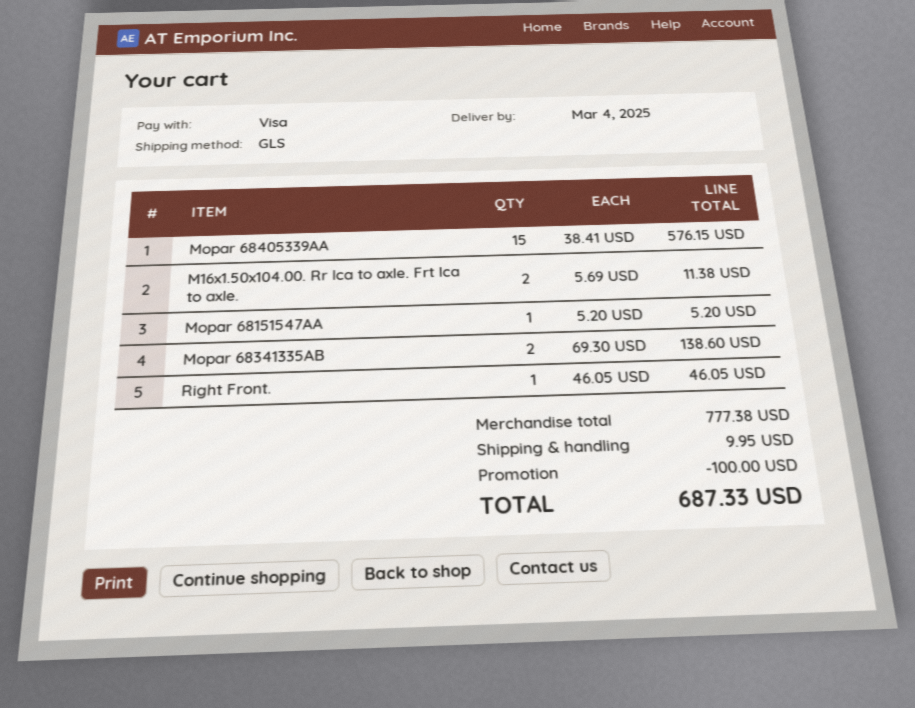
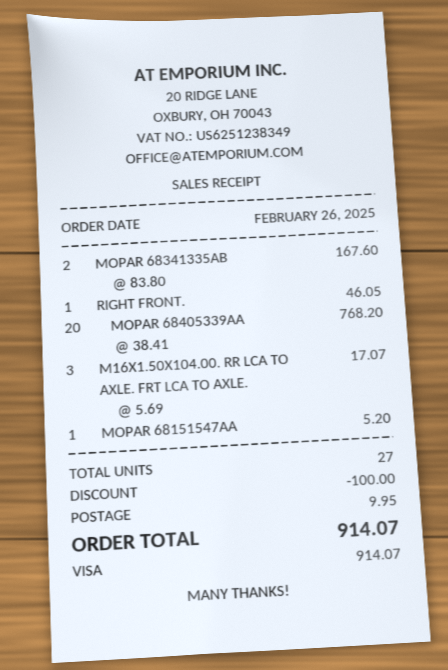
Mopar 68405339AA: 15 x 38.41 = 576.15 -> 20 x 38.41 = 768.20
M16x1.50x104.00. Rr lca to axle. Frt lca to axle.: 2 x 5.69 = 11.38 -> 3 x 5.69 = 17.07
Mopar 68341335AB: 2 x 69.30 = 138.60 -> 2 x 83.80 = 167.60
total: 687.33 -> 914.07

